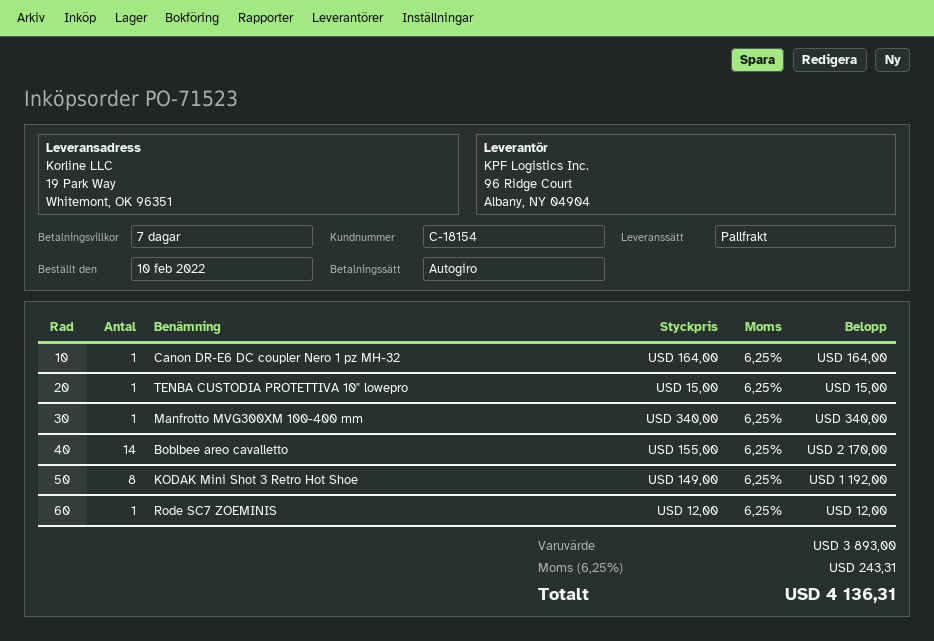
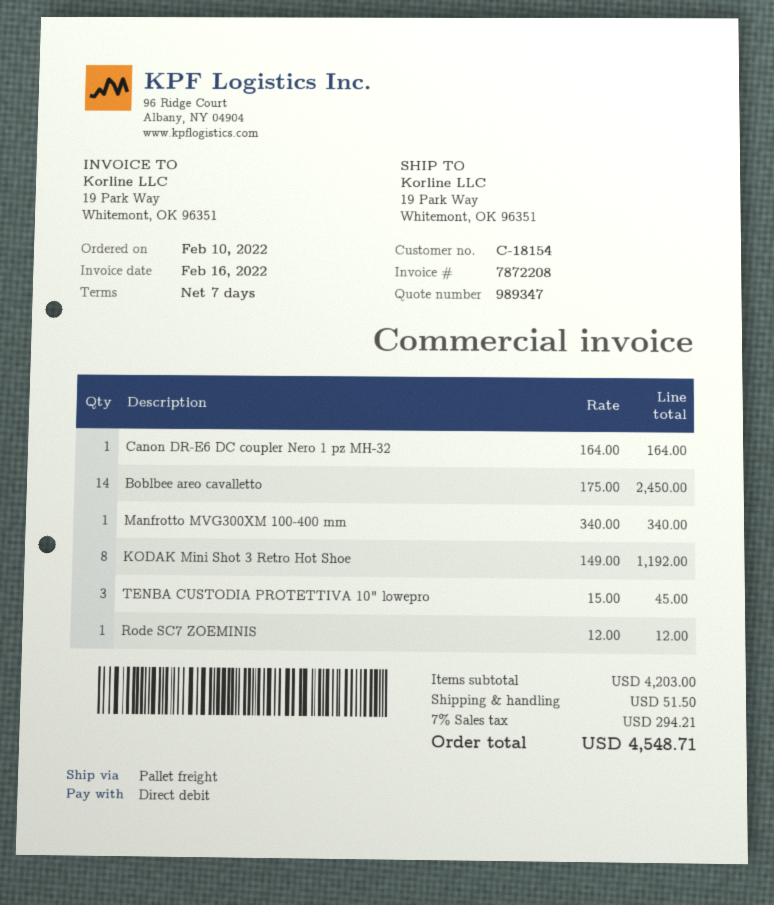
TENBA CUSTODIA PROTETTIVA 10" lowepro: 1 x 15.00 = 15.00 -> 3 x 15.00 = 45.00
Boblbee areo cavalletto: 14 x 155.00 = 2170.00 -> 14 x 175.00 = 2450.00
subtotal: 3893.00 -> 4203.00
shipping: none -> 51.50
tax: 6.25% = 243.31 -> 7% = 294.21
total: 4136.31 -> 4548.71

